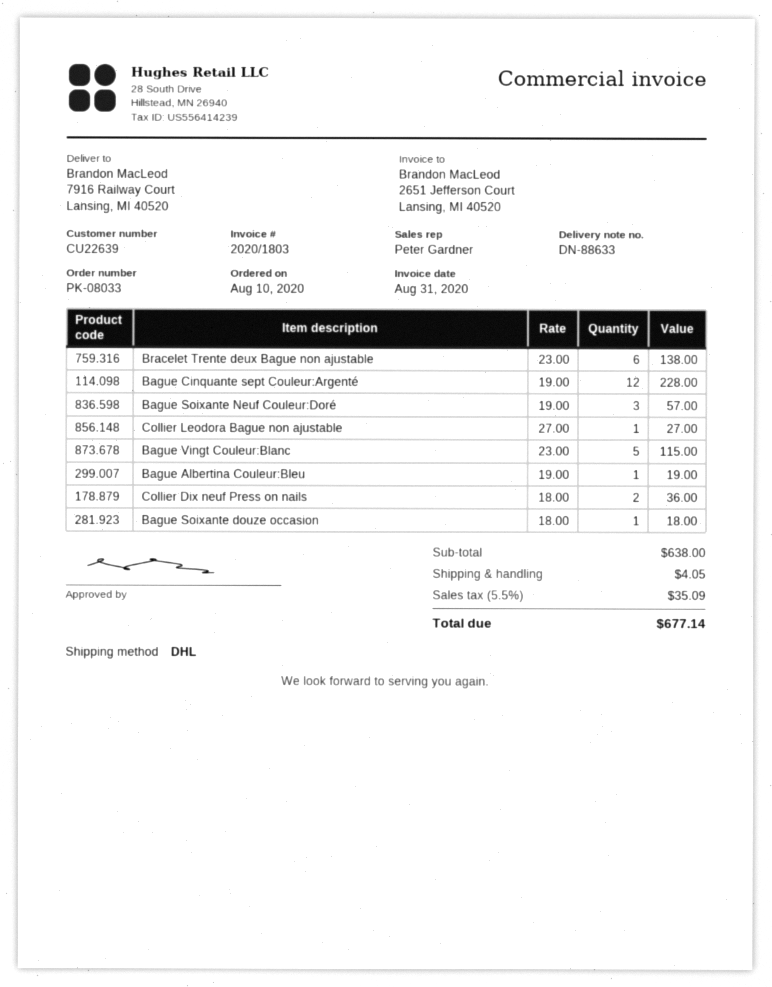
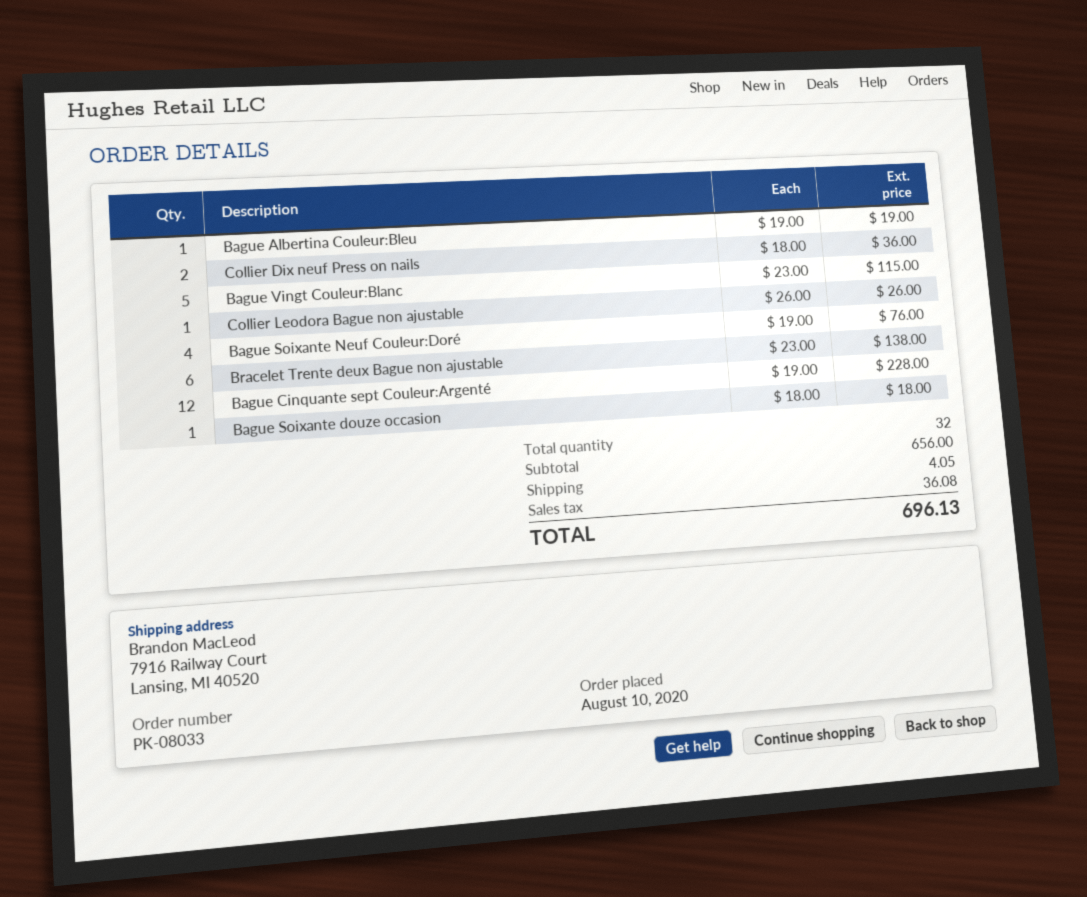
Bague Soixante Neuf Couleur:Doré: 3 x 19.00 = 57.00 -> 4 x 19.00 = 76.00
Collier Leodora Bague non ajustable: 1 x 27.00 = 27.00 -> 1 x 26.00 = 26.00
subtotal: 638.00 -> 656.00
tax: 35.09 -> 36.08
total: 677.14 -> 696.13

